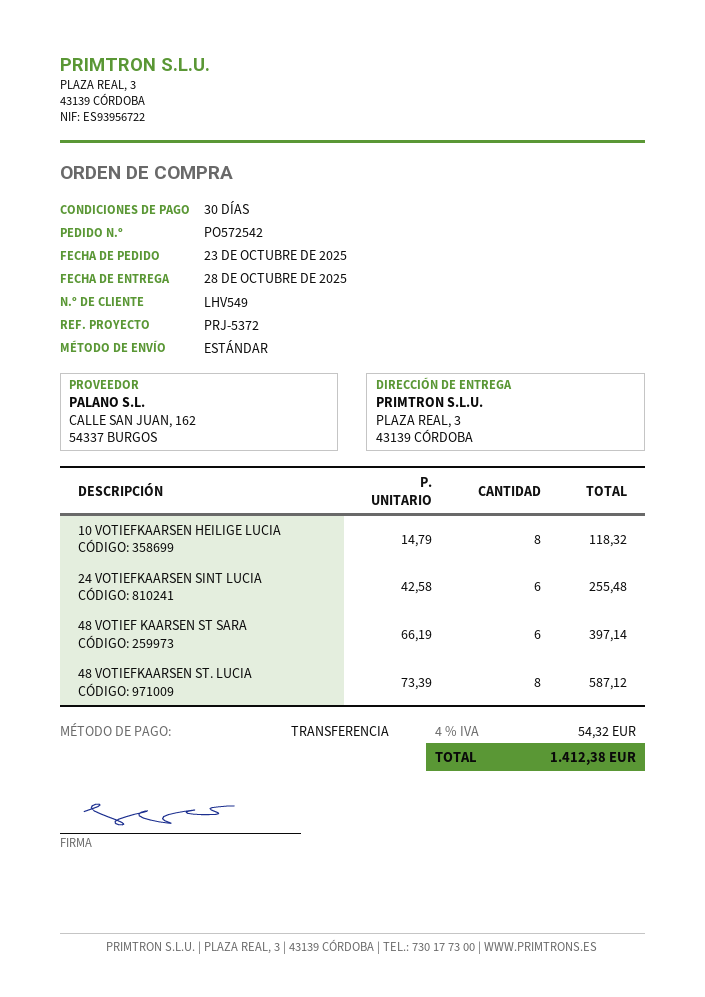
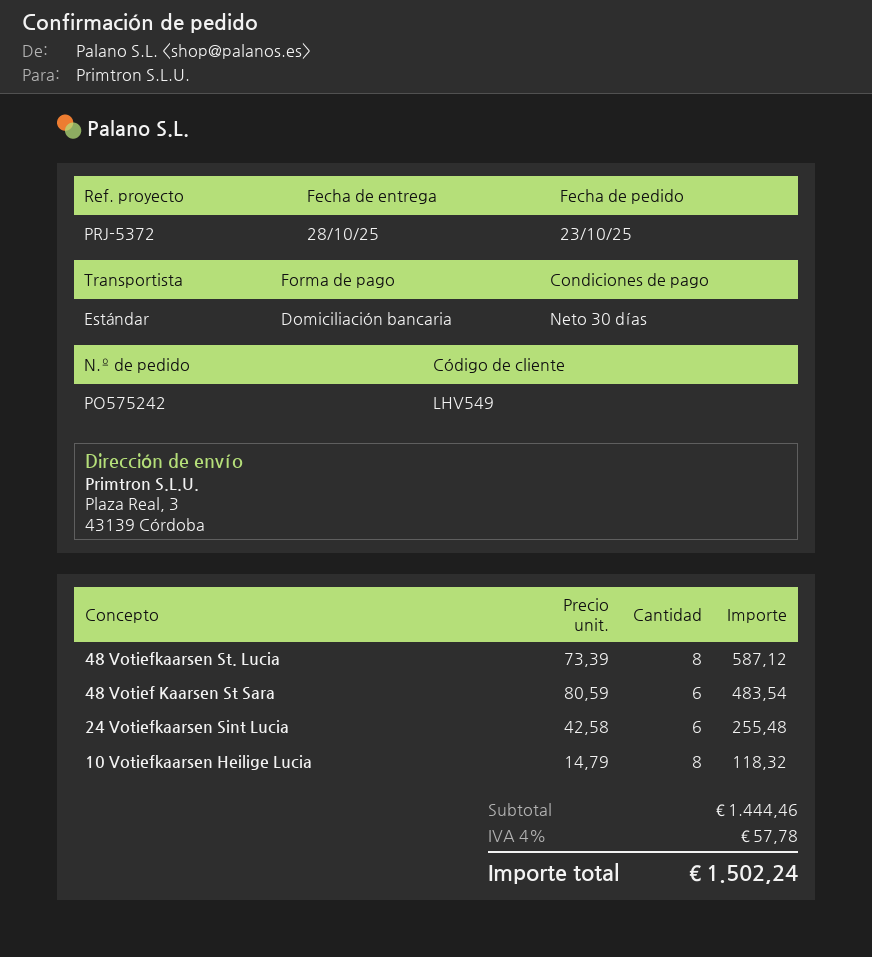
order number: PO572542 -> PO575242
payment method: bank transfer -> direct debit
48 VOTIEF KAARSEN ST SARA: 6 x 66.19 = 397.14 -> 6 x 80.59 = 483.54
tax: 4% = 54.32 -> 4% = 57.78
total: 1412.38 -> 1502.24

